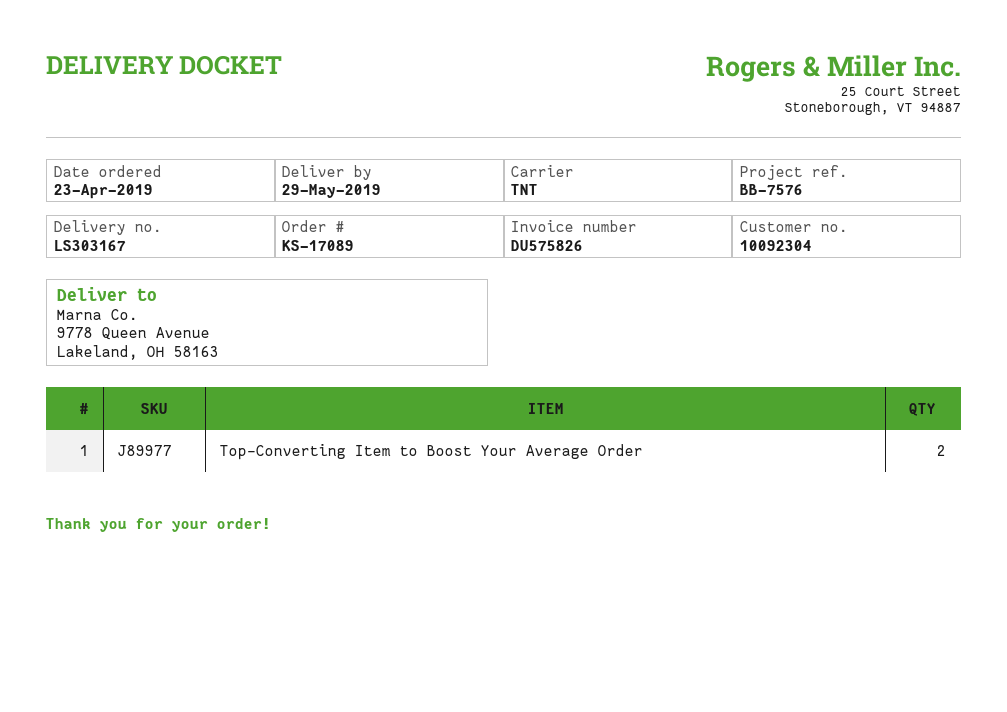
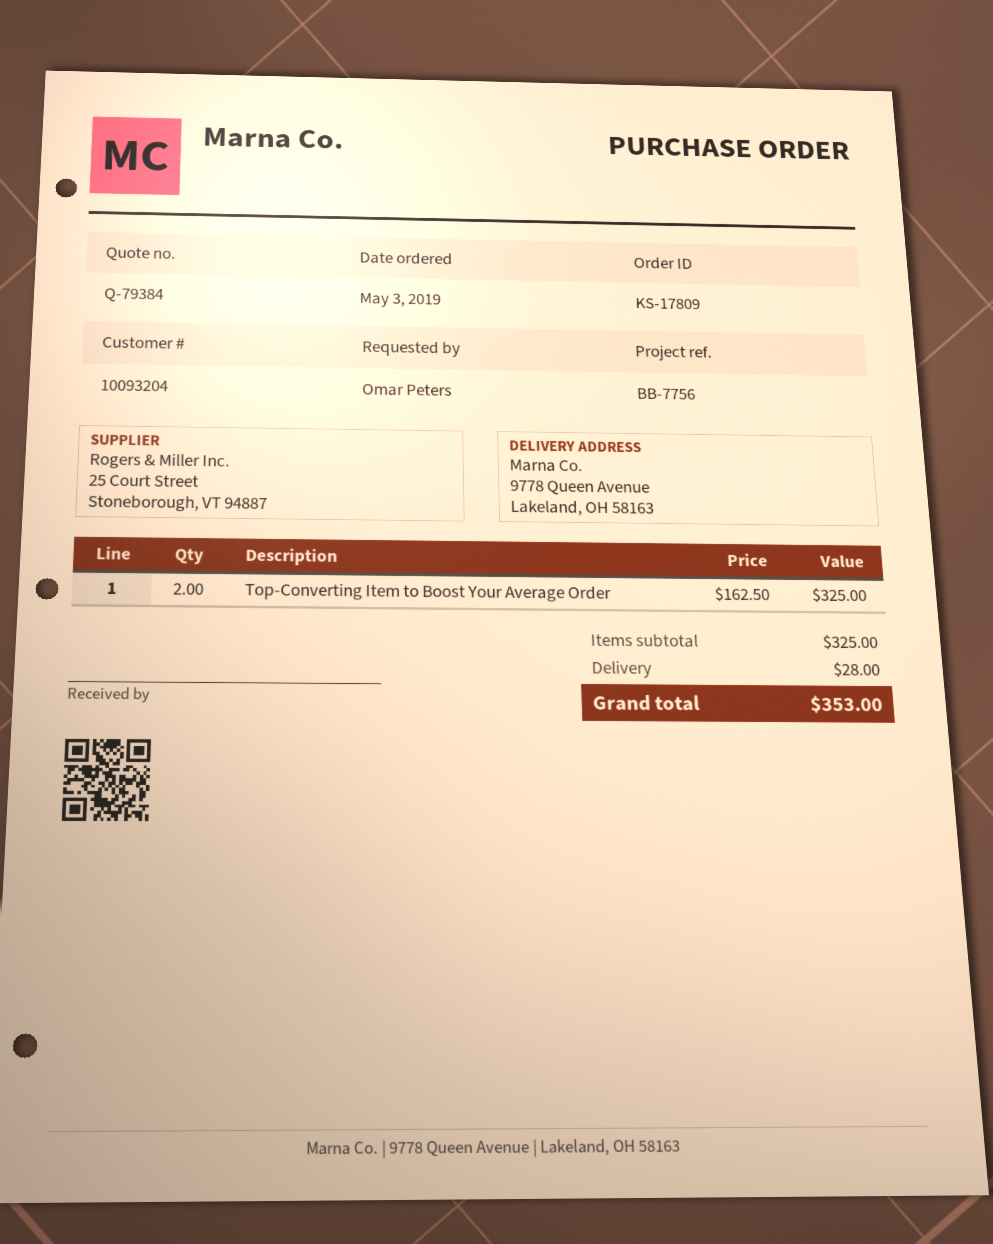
order number: KS-17089 -> KS-17809
order date: 2019-04-23 -> 2019-05-03
customer number: 10092304 -> 10093204
reference: BB-7576 -> BB-7756

